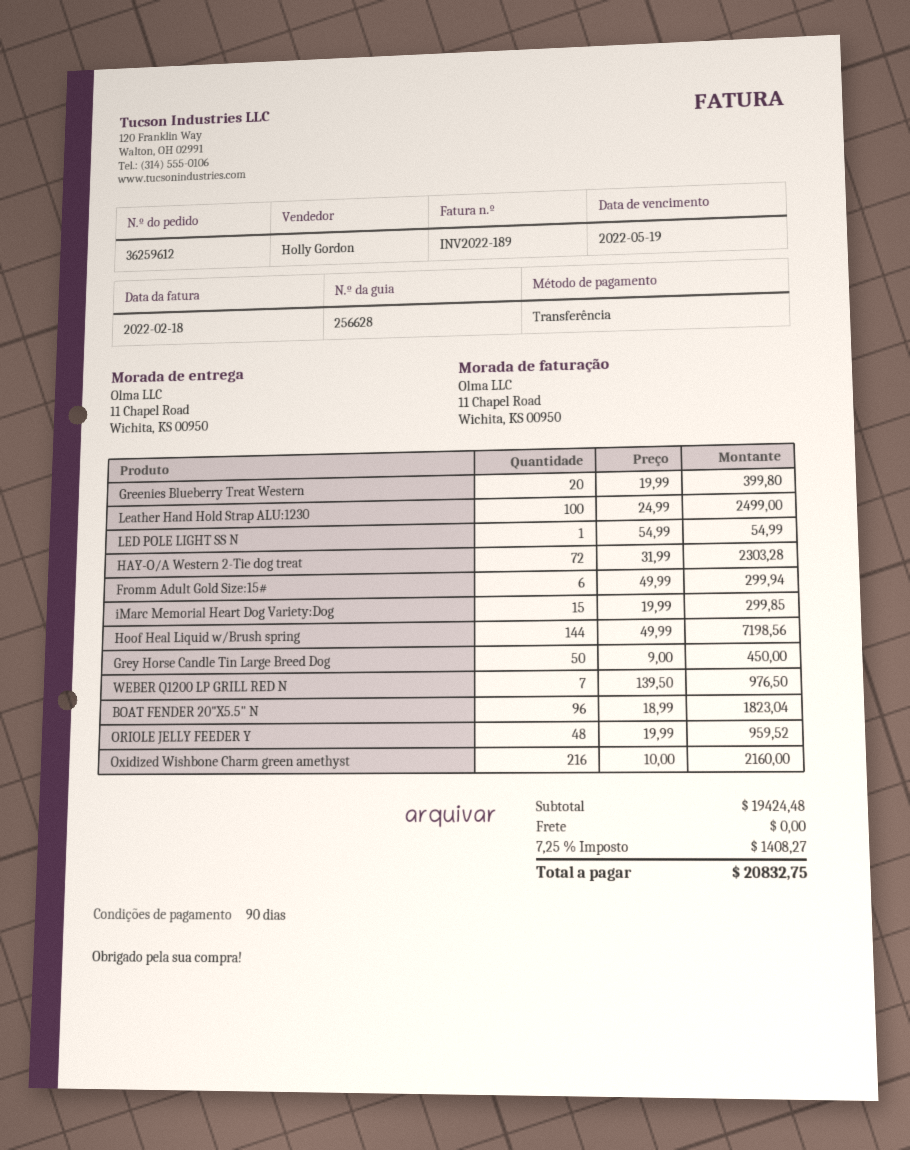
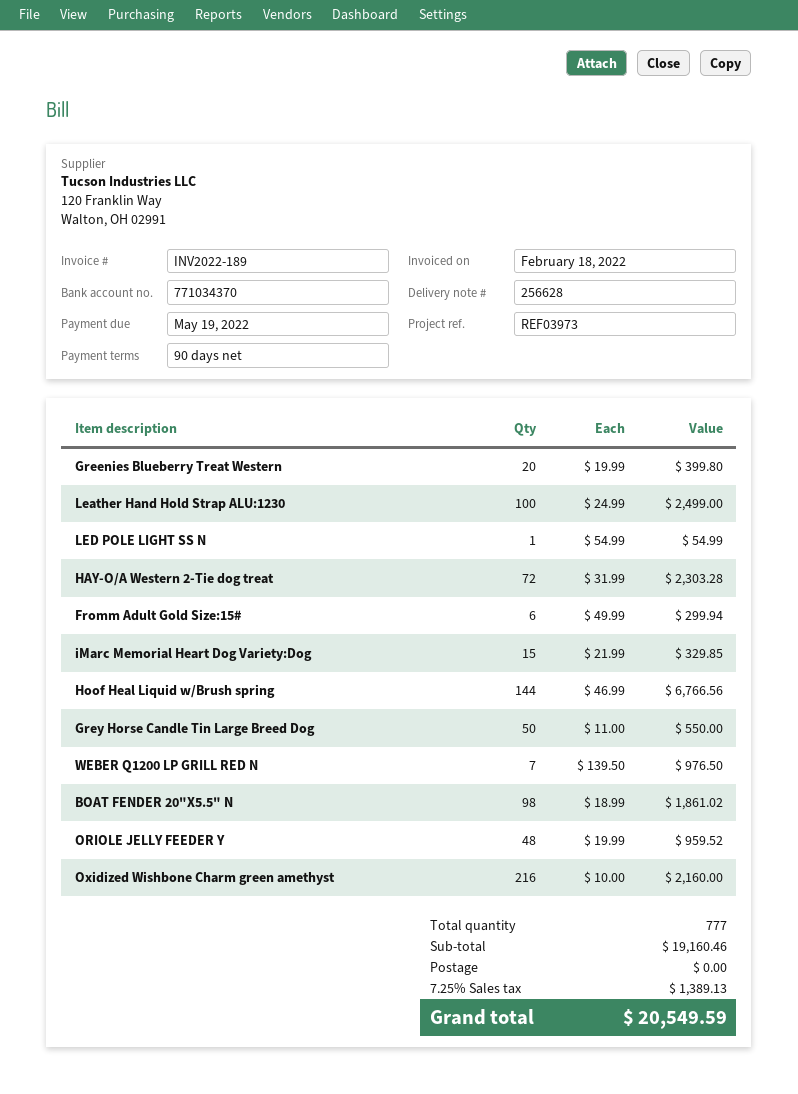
iMarc Memorial Heart Dog Variety:Dog: 15 x 19.99 = 299.85 -> 15 x 21.99 = 329.85
Hoof Heal Liquid w/Brush spring: 144 x 49.99 = 7198.56 -> 144 x 46.99 = 6766.56
Grey Horse Candle Tin Large Breed Dog: 50 x 9.00 = 450.00 -> 50 x 11.00 = 550.00
BOAT FENDER 20"X5.5" N: 96 x 18.99 = 1823.04 -> 98 x 18.99 = 1861.02
subtotal: 19424.48 -> 19160.46
tax: 7.25% = 1408.27 -> 7.25% = 1389.13
total: 20832.75 -> 20549.59

